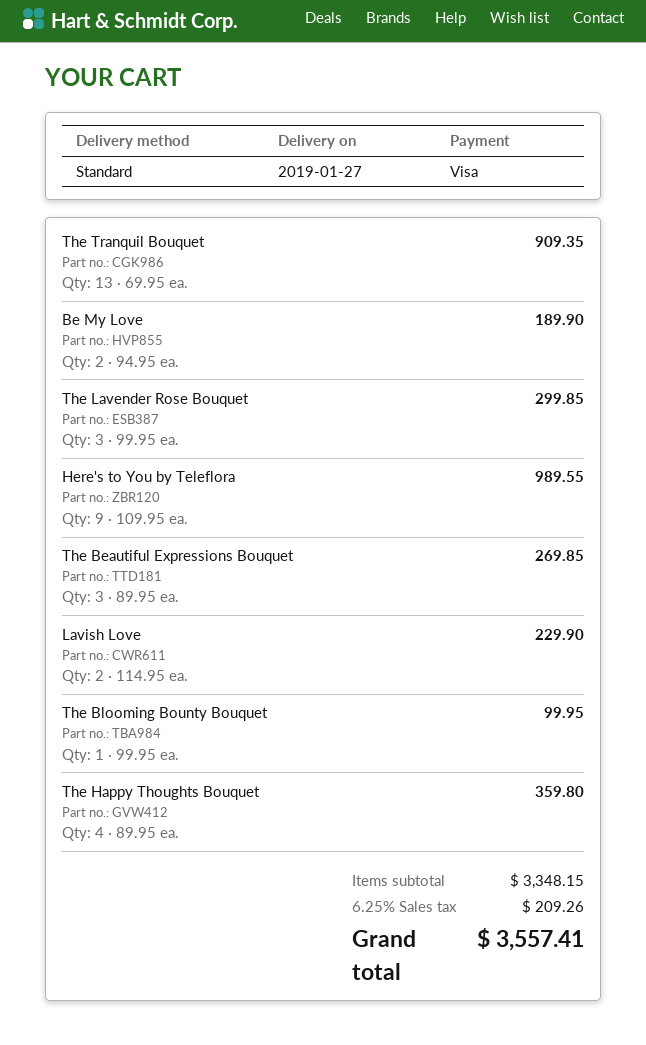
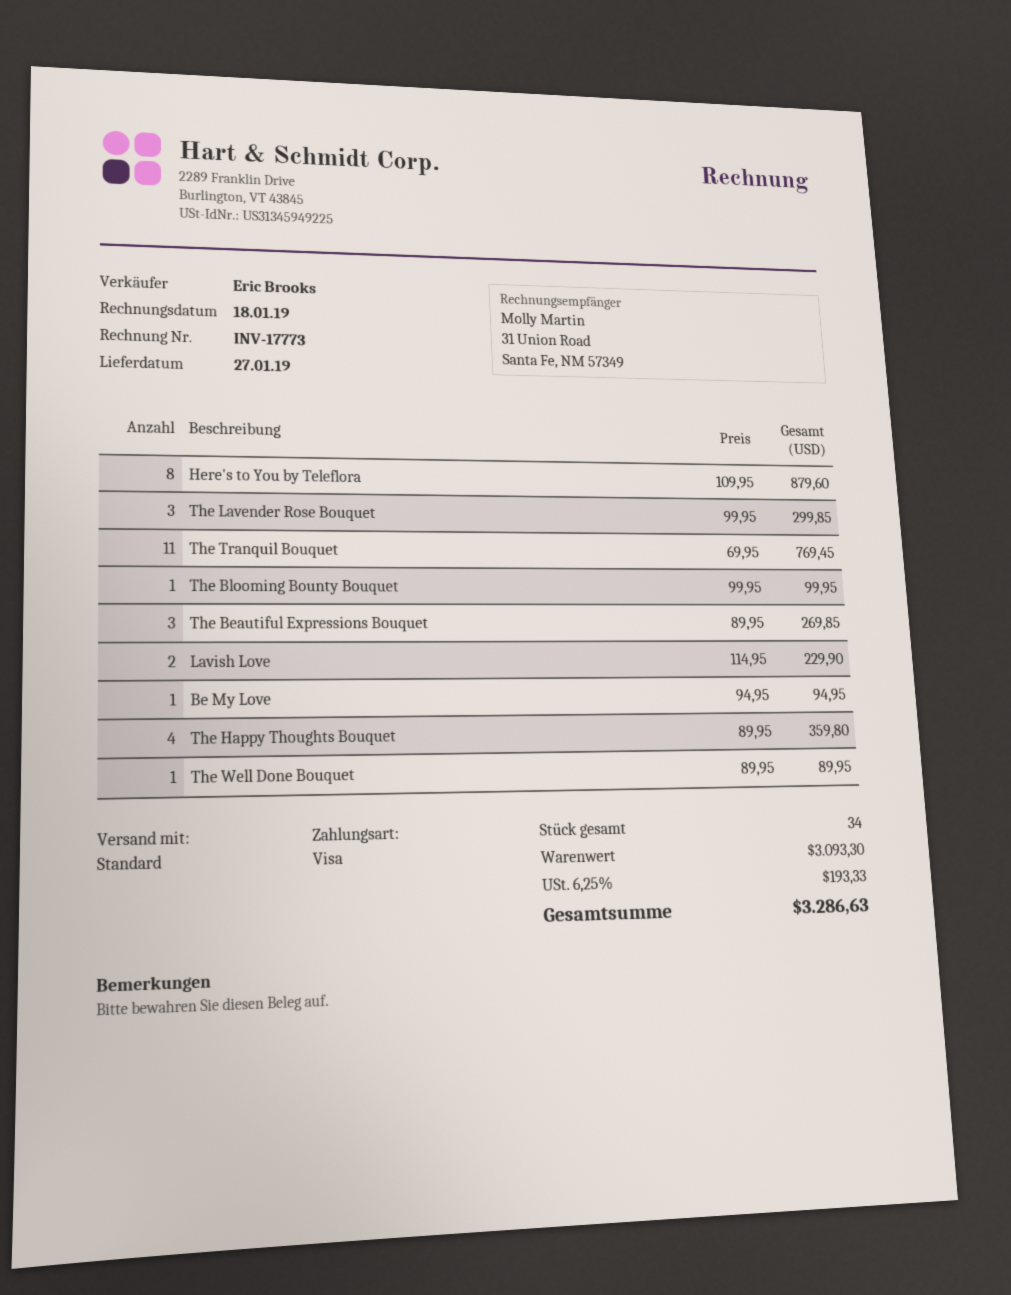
The Tranquil Bouquet: 13 x 69.95 = 909.35 -> 11 x 69.95 = 769.45
Be My Love: 2 x 94.95 = 189.90 -> 1 x 94.95 = 94.95
Here's to You by Teleflora: 9 x 109.95 = 989.55 -> 8 x 109.95 = 879.60
The Well Done Bouquet: none -> 1 x 89.95 = 89.95
subtotal: 3348.15 -> 3093.30
tax: 6.25% = 209.26 -> 6.25% = 193.33
total: 3557.41 -> 3286.63

